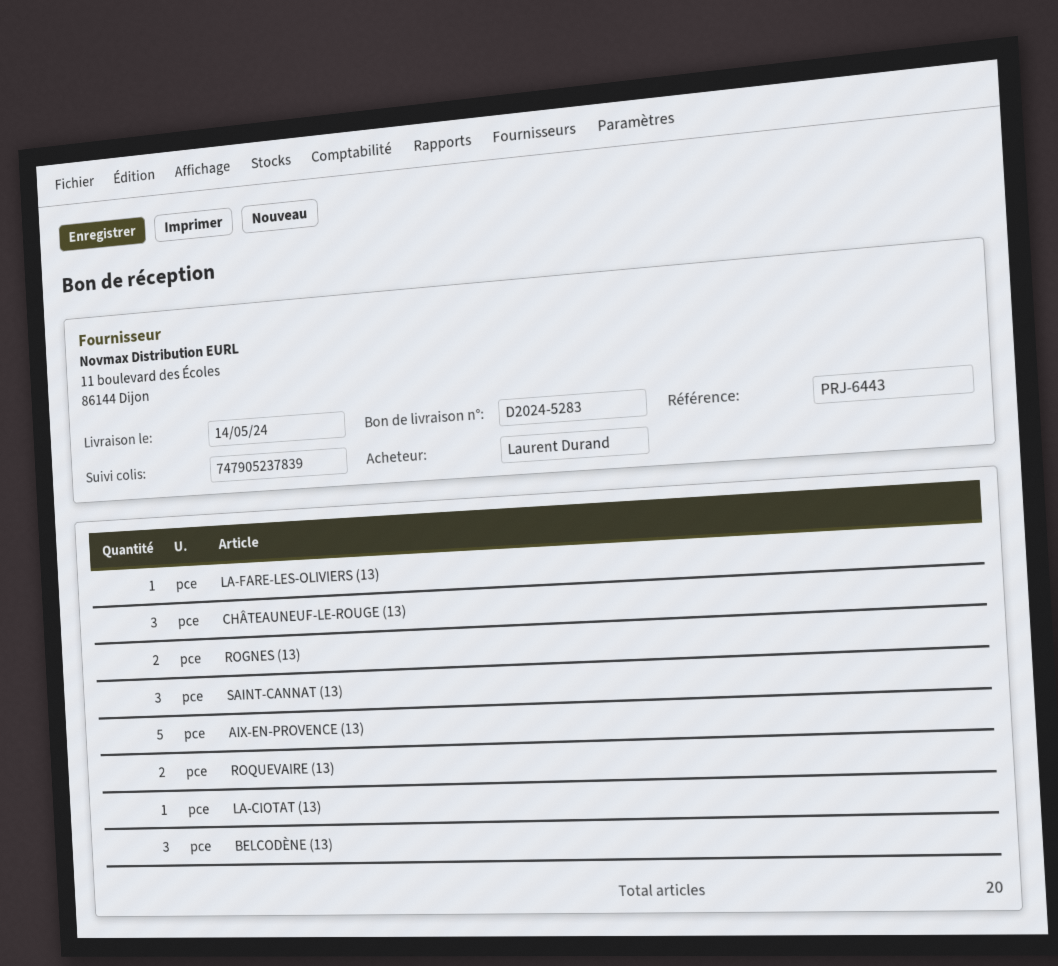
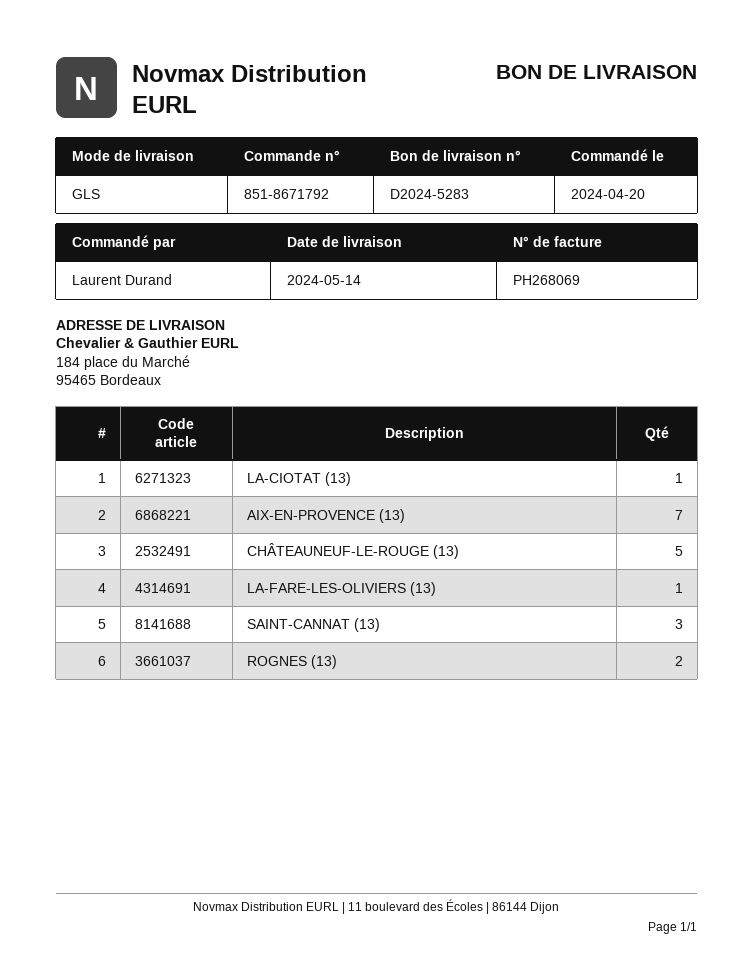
CHÂTEAUNEUF-LE-ROUGE (13): 3 -> 5
AIX-EN-PROVENCE (13): 5 -> 7
ROQUEVAIRE (13): 2 -> none
BELCODÈNE (13): 3 -> none

